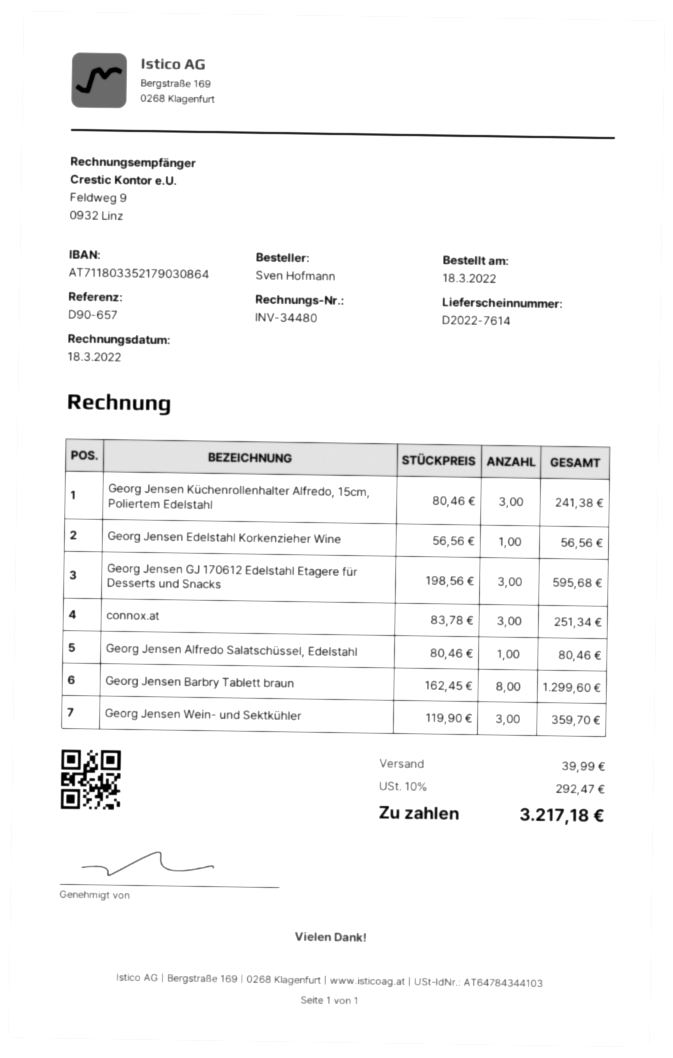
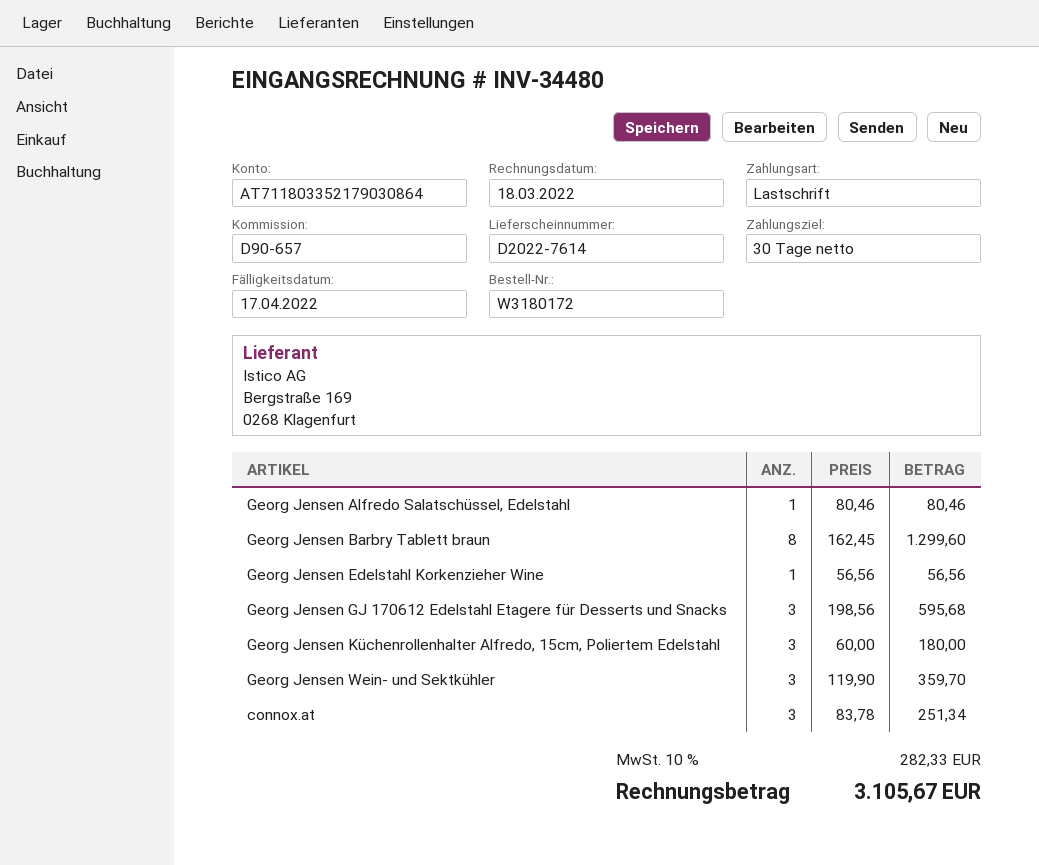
Georg Jensen Küchenrollenhalter Alfredo, 15cm, Poliertem Edelstahl: 3 x 80.46 = 241.38 -> 3 x 60.00 = 180.00
shipping: 39.99 -> none
tax: 10% = 292.47 -> 10% = 282.33
total: 3217.18 -> 3105.67

